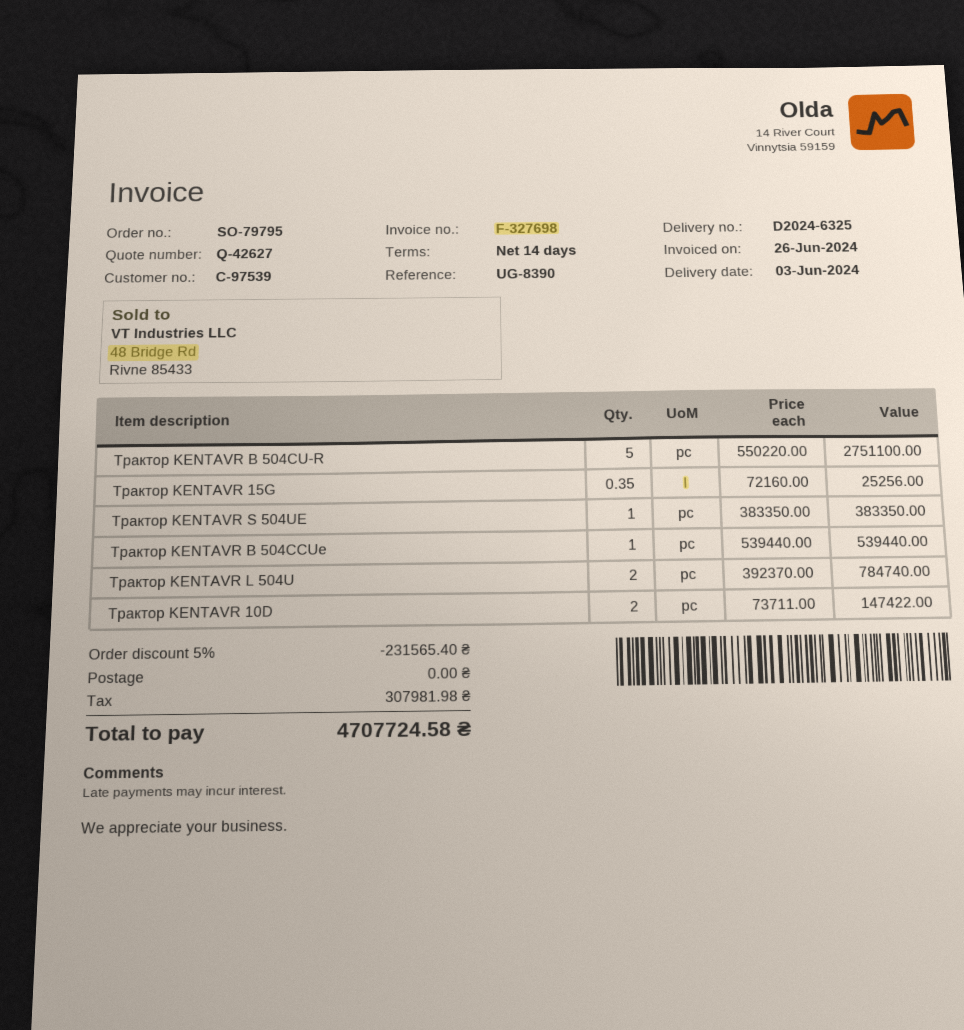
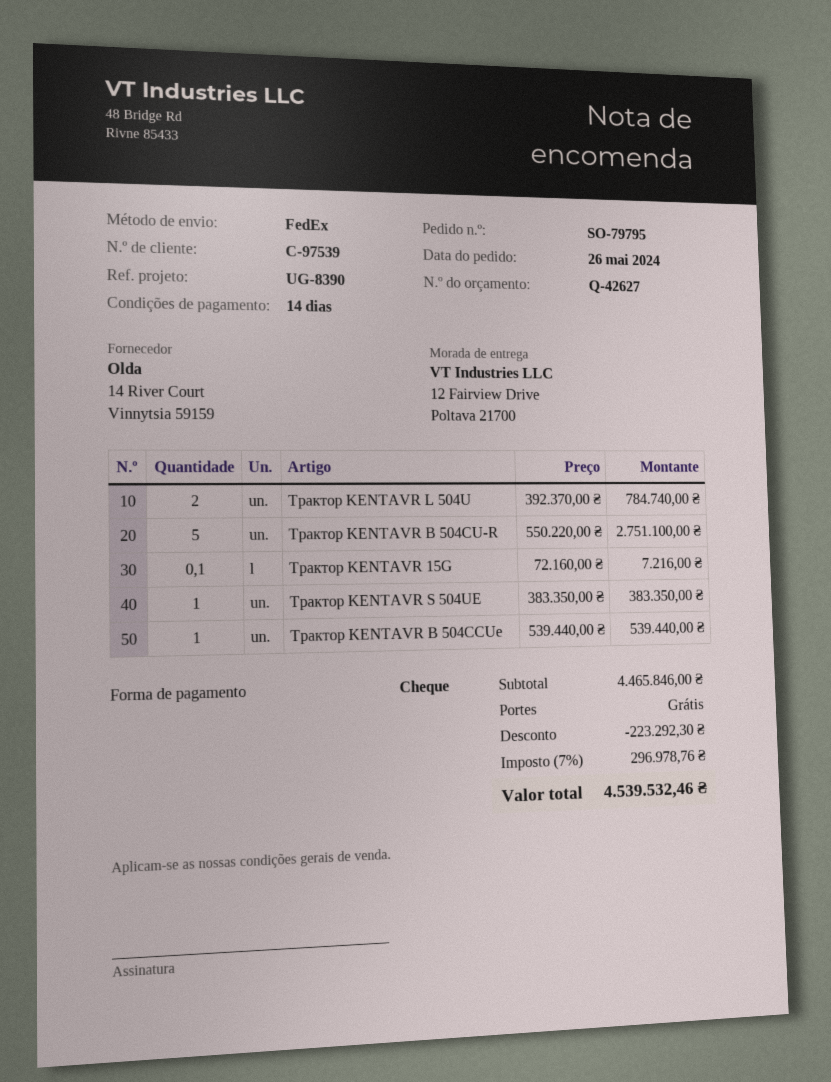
Трактор KENTAVR 15G: 0.35 x 72160.00 = 25256.00 -> 0.1 x 72160.00 = 7216.00
Трактор KENTAVR 10D: 2 x 73711.00 = 147422.00 -> none
discount: 231565.40 -> 223292.30
tax: 307981.98 -> 296978.76
total: 4707724.58 -> 4539532.46

